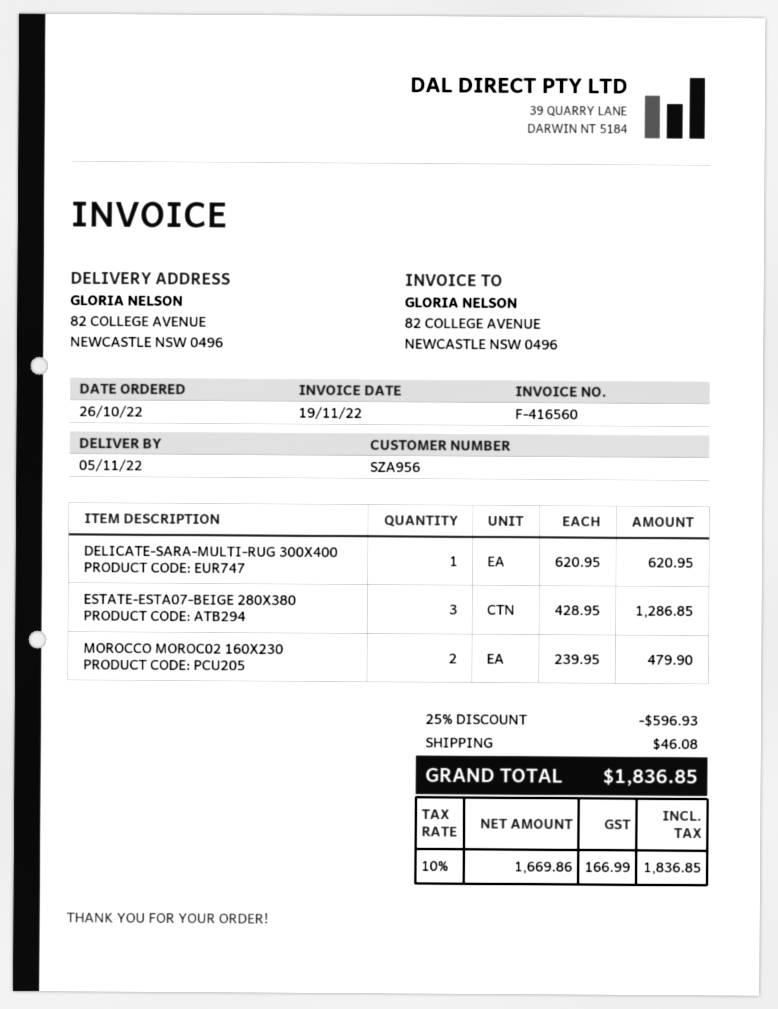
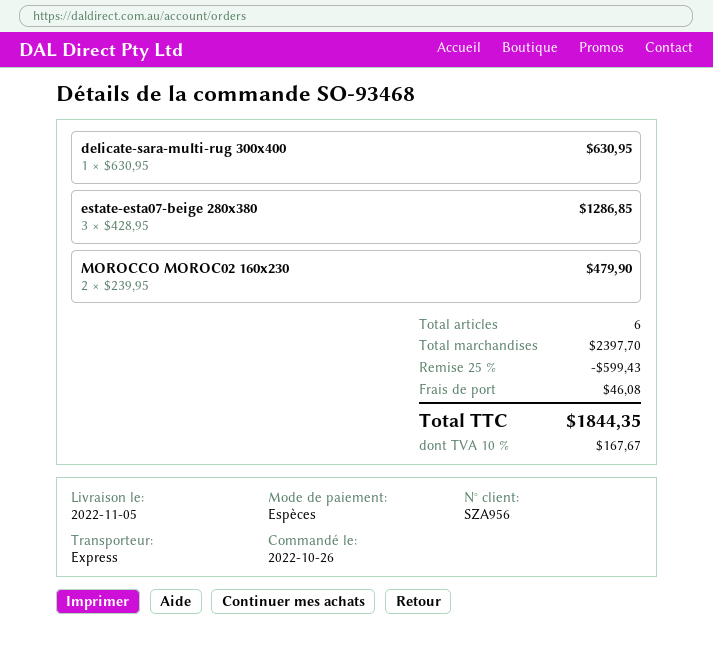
DELICATE-SARA-MULTI-RUG 300X400: 1 x 620.95 = 620.95 -> 1 x 630.95 = 630.95
discount: 25% = 596.93 -> 25% = 599.43
tax: 10% = 166.99 -> 10% = 167.67
total: 1836.85 -> 1844.35

